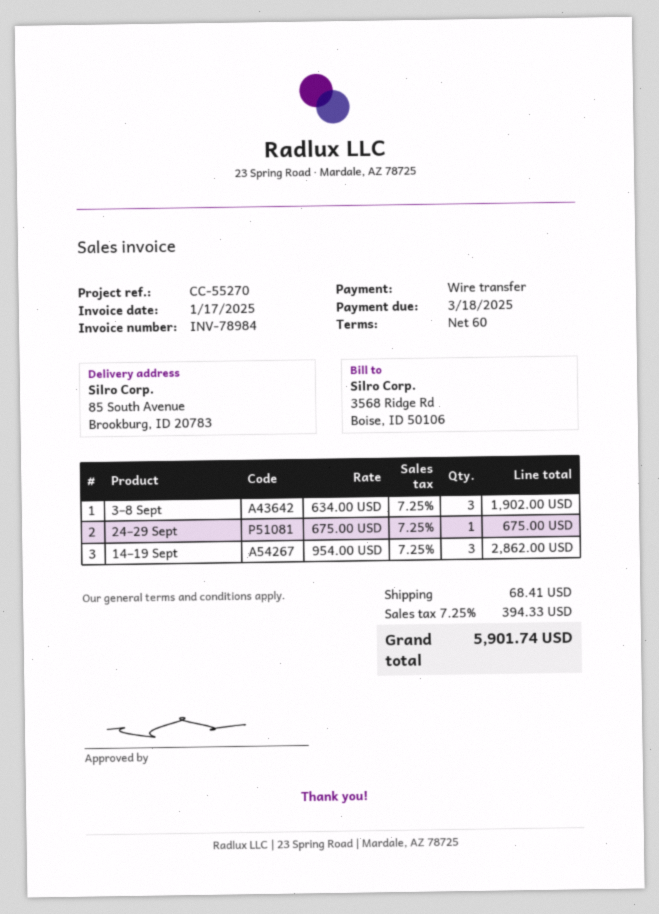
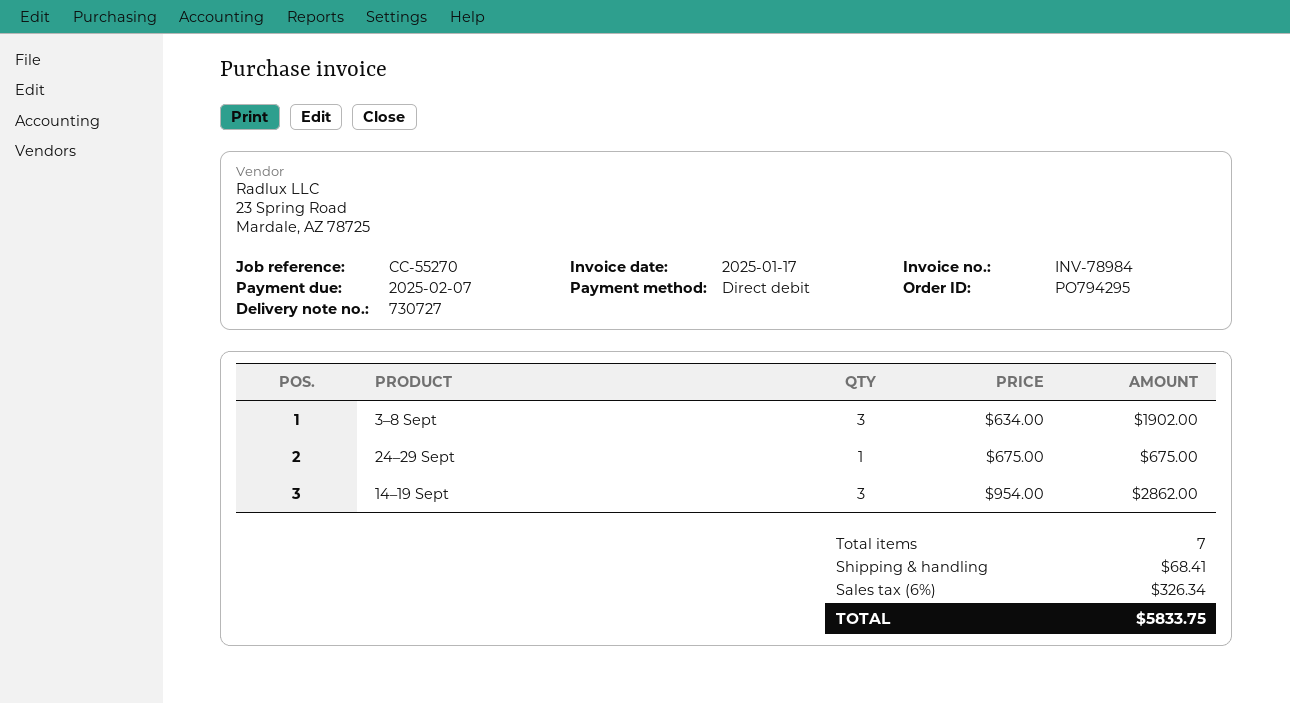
due date: 2025-03-18 -> 2025-02-07
payment method: bank transfer -> direct debit
tax: 7.25% = 394.33 -> 6% = 326.34
total: 5901.74 -> 5833.75

